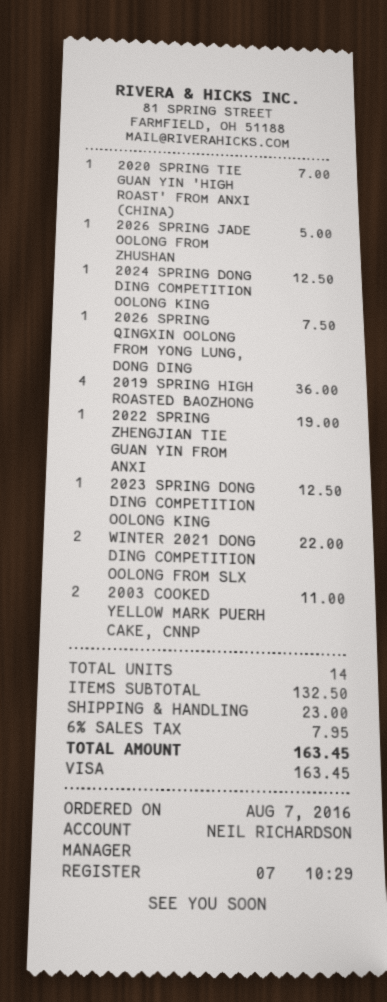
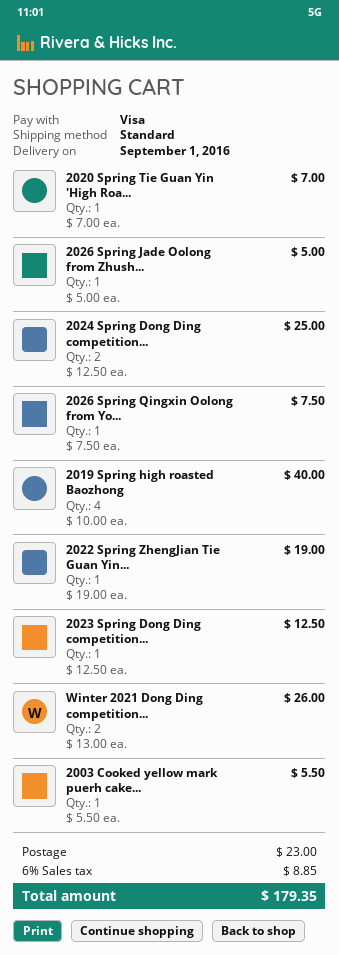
2024 SPRING DONG DING COMPETITION OOLONG KING: 1 for 12.50 -> 2 for 25.00
2019 SPRING HIGH ROASTED BAOZHONG: 4 for 36.00 -> 4 for 40.00
WINTER 2021 DONG DING COMPETITION OOLONG FROM SLX: 2 for 22.00 -> 2 for 26.00
2003 COOKED YELLOW MARK PUERH CAKE, CNNP: 2 for 11.00 -> 1 for 5.50
tax: 6% = 7.95 -> 6% = 8.85
total: 163.45 -> 179.35

